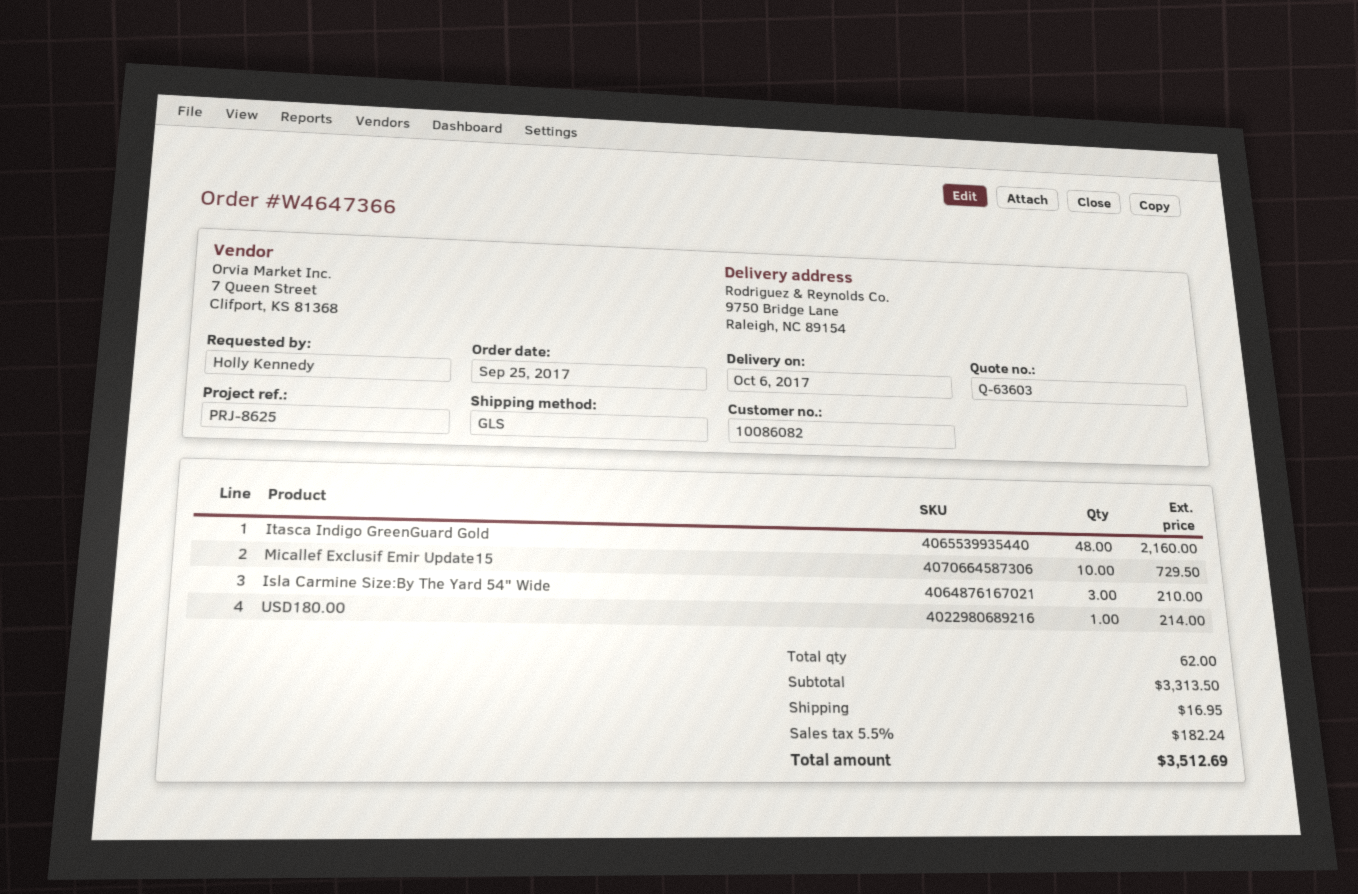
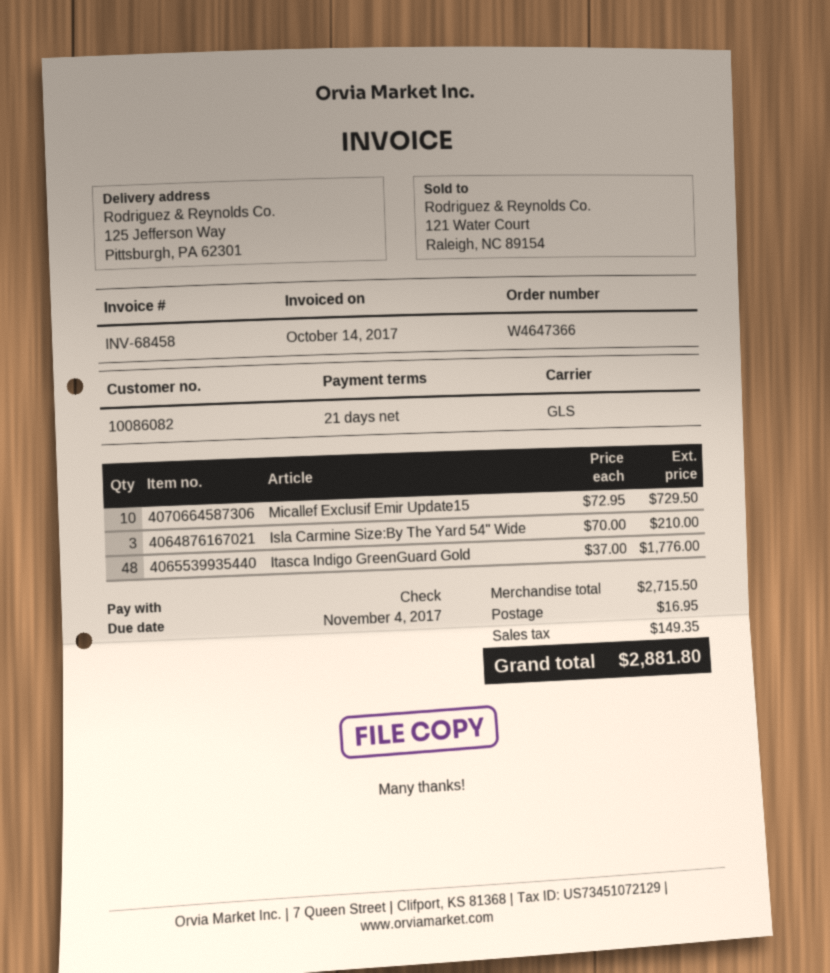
ship to: 9750 Bridge Lane, Raleigh, NC 89154 -> 125 Jefferson Way, Pittsburgh, PA 62301
Itasca Indigo GreenGuard Gold: 48 for 2160.00 -> 48 for 1776.00
USD180.00: 1 for 214.00 -> none
subtotal: 3313.50 -> 2715.50
tax: 182.24 -> 149.35
total: 3512.69 -> 2881.80

